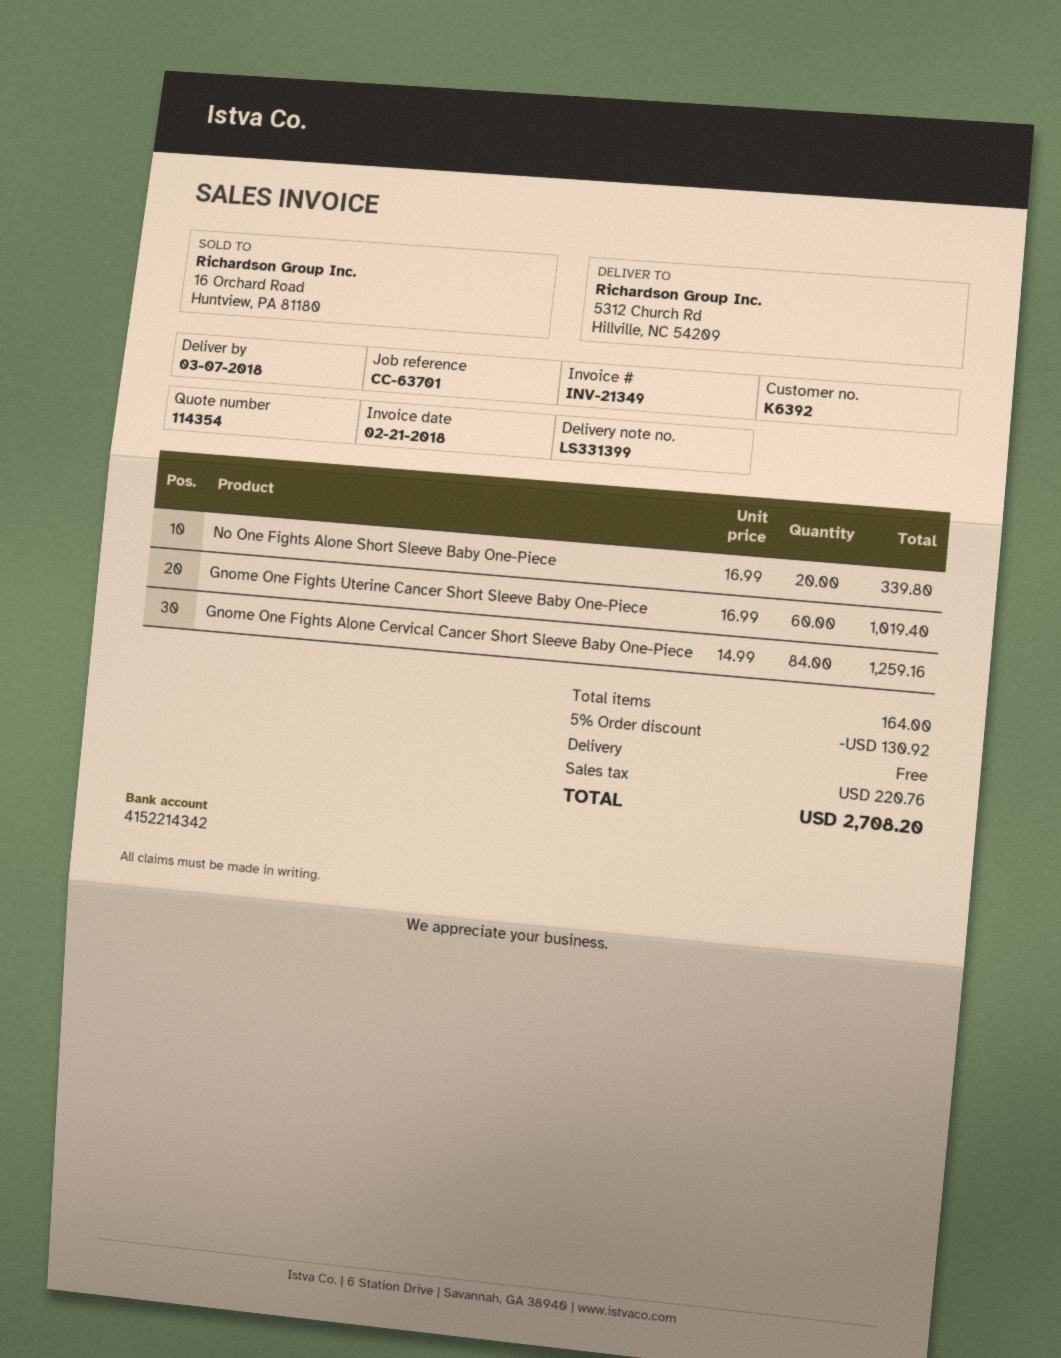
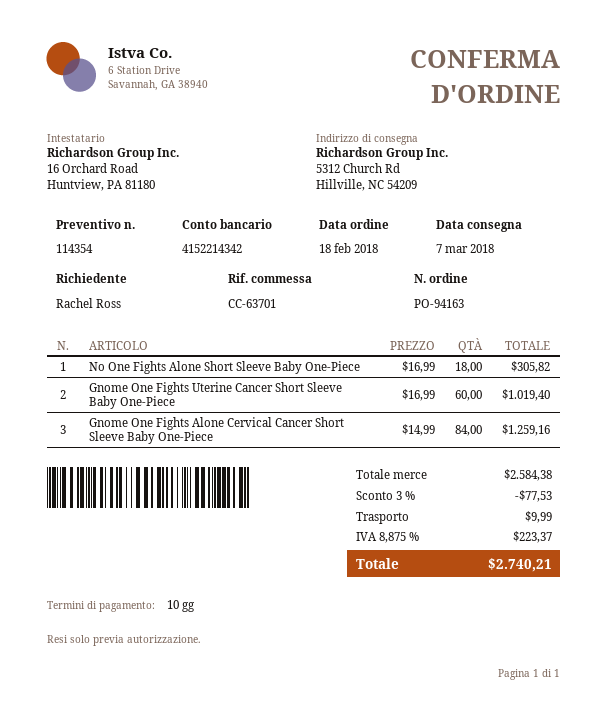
No One Fights Alone Short Sleeve Baby One-Piece: 20 x 16.99 = 339.80 -> 18 x 16.99 = 305.82
discount: 5% = 130.92 -> 3% = 77.53
shipping: 0.00 -> 9.99
tax: 220.76 -> 223.37
total: 2708.20 -> 2740.21

